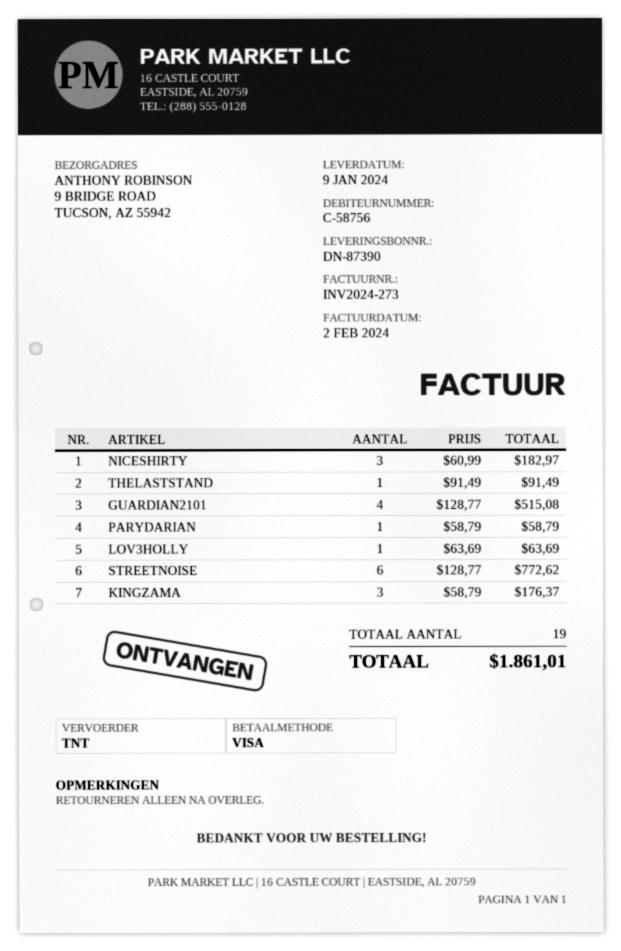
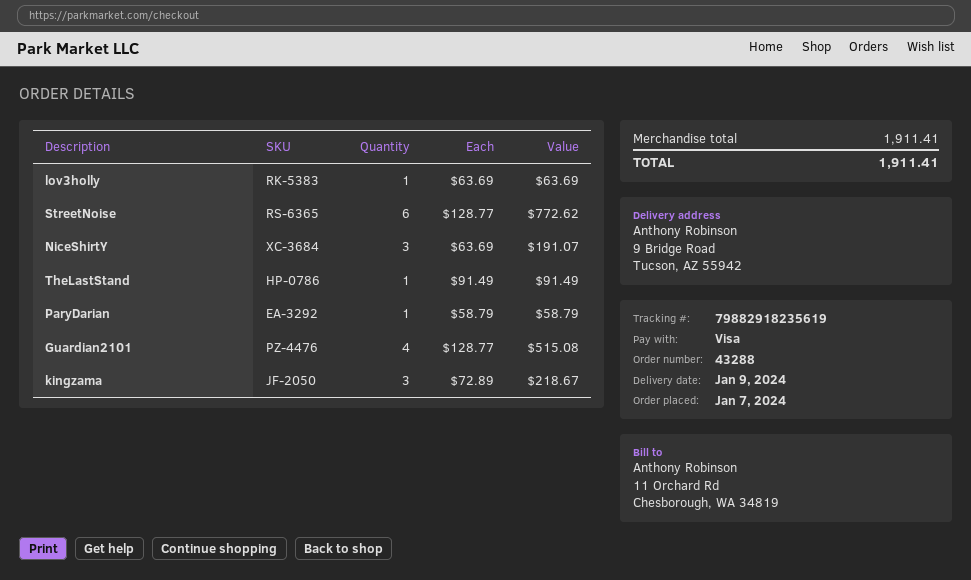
NICESHIRTY: 3 x 60.99 = 182.97 -> 3 x 63.69 = 191.07
KINGZAMA: 3 x 58.79 = 176.37 -> 3 x 72.89 = 218.67
total: 1861.01 -> 1911.41

